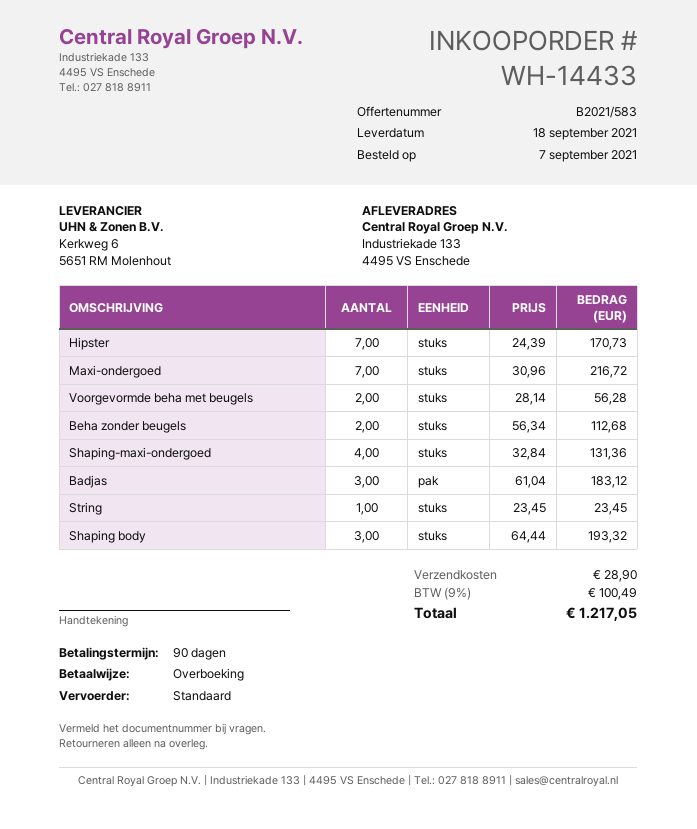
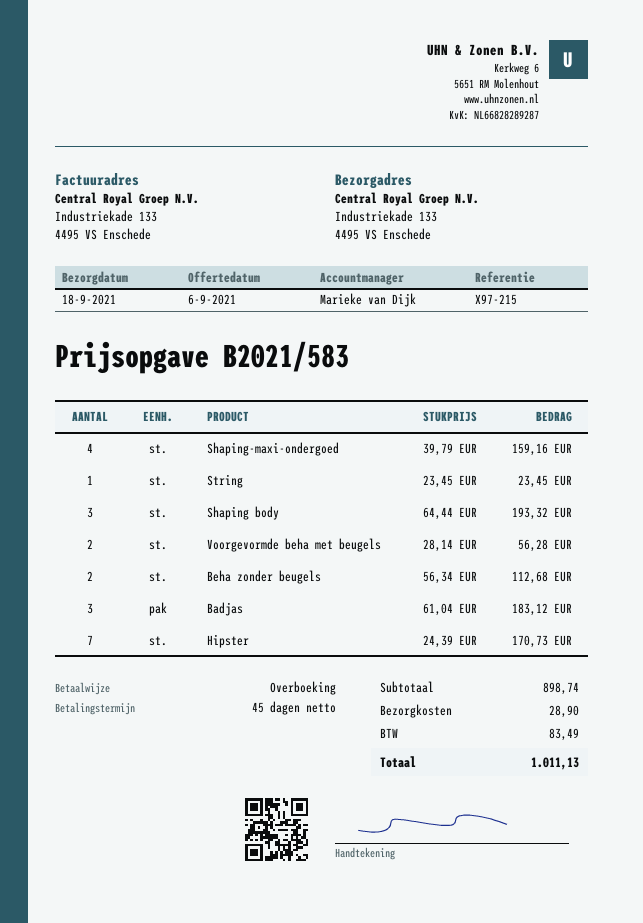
payment terms: 90 days -> 45 days
Maxi-ondergoed: 7 x 30.96 = 216.72 -> none
Shaping-maxi-ondergoed: 4 x 32.84 = 131.36 -> 4 x 39.79 = 159.16
tax: 100.49 -> 83.49
total: 1217.05 -> 1011.13

